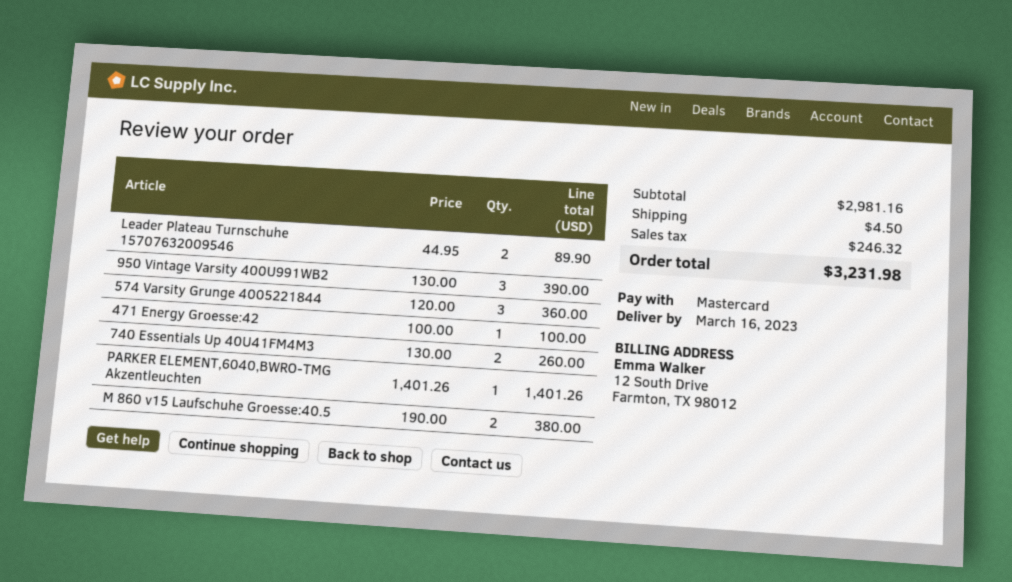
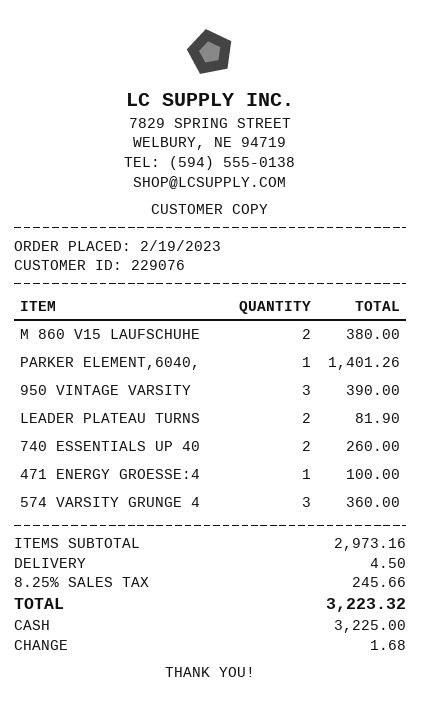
payment method: Mastercard -> cash
Leader Plateau Turnschuhe 15707632009546: 2 for 89.90 -> 2 for 81.90
subtotal: 2981.16 -> 2973.16
tax: 246.32 -> 245.66
total: 3231.98 -> 3223.32

